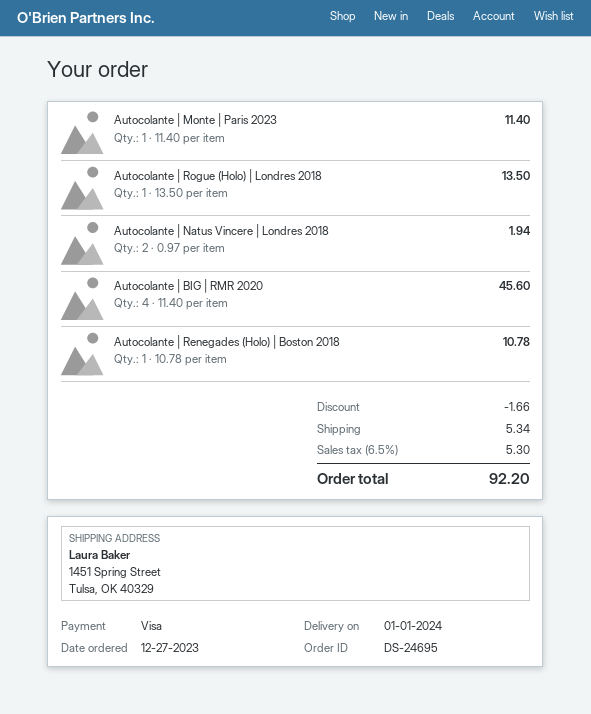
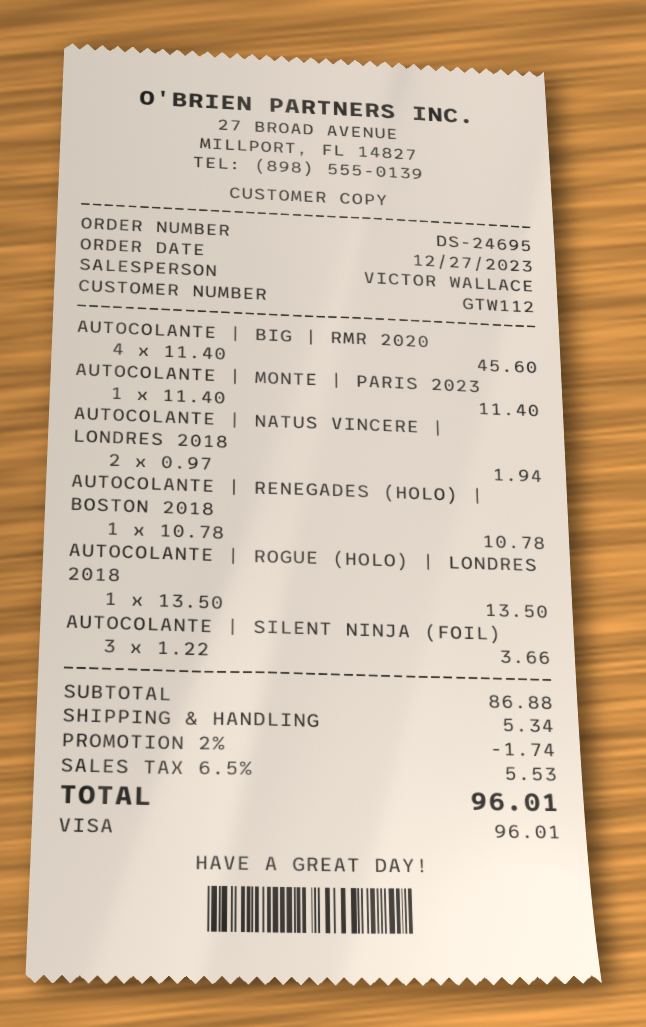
AUTOCOLANTE | SILENT NINJA (FOIL): none -> 3 x 1.22 = 3.66
discount: 1.66 -> 1.74
tax: 6.5% = 5.30 -> 6.5% = 5.53
total: 92.20 -> 96.01

